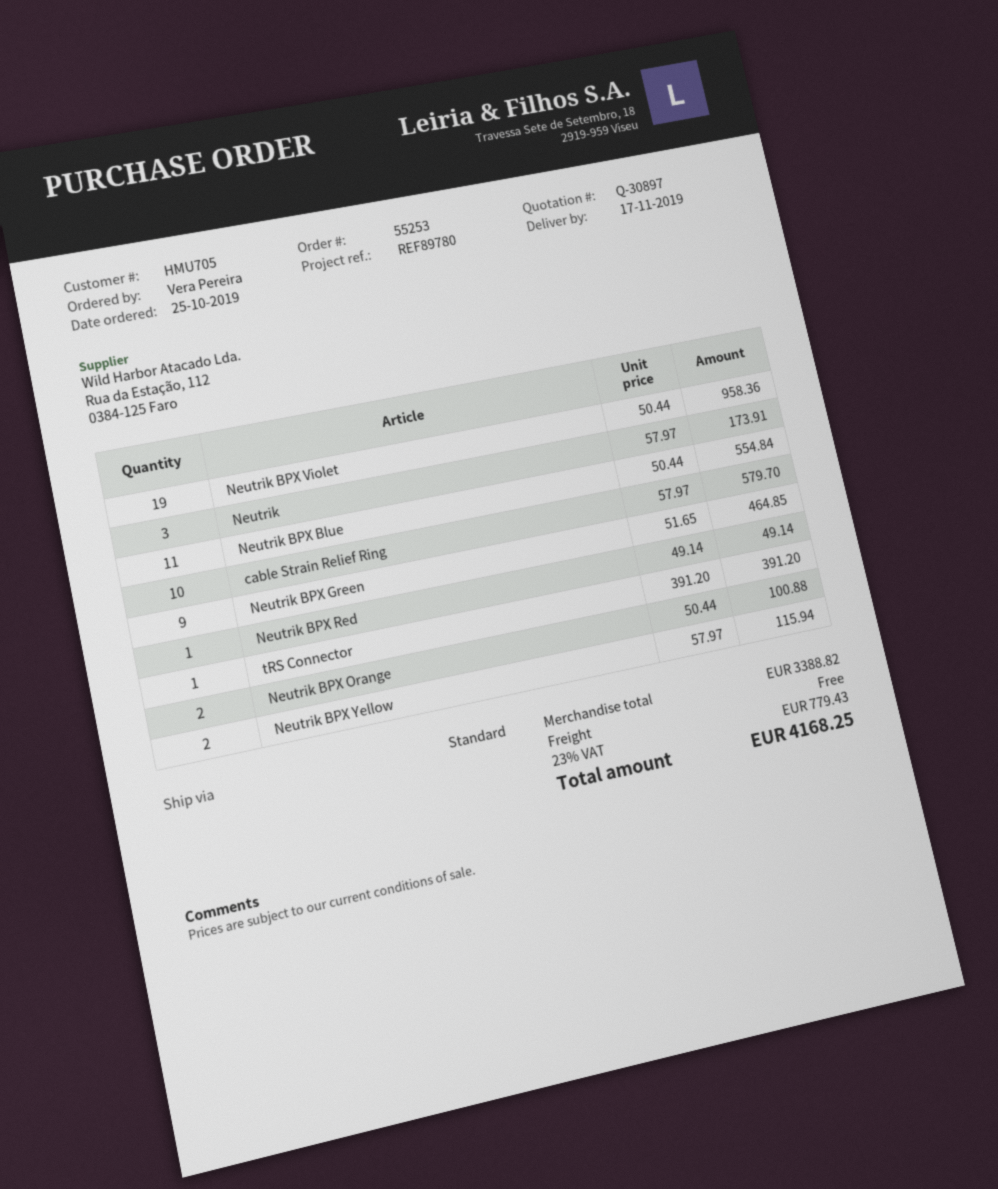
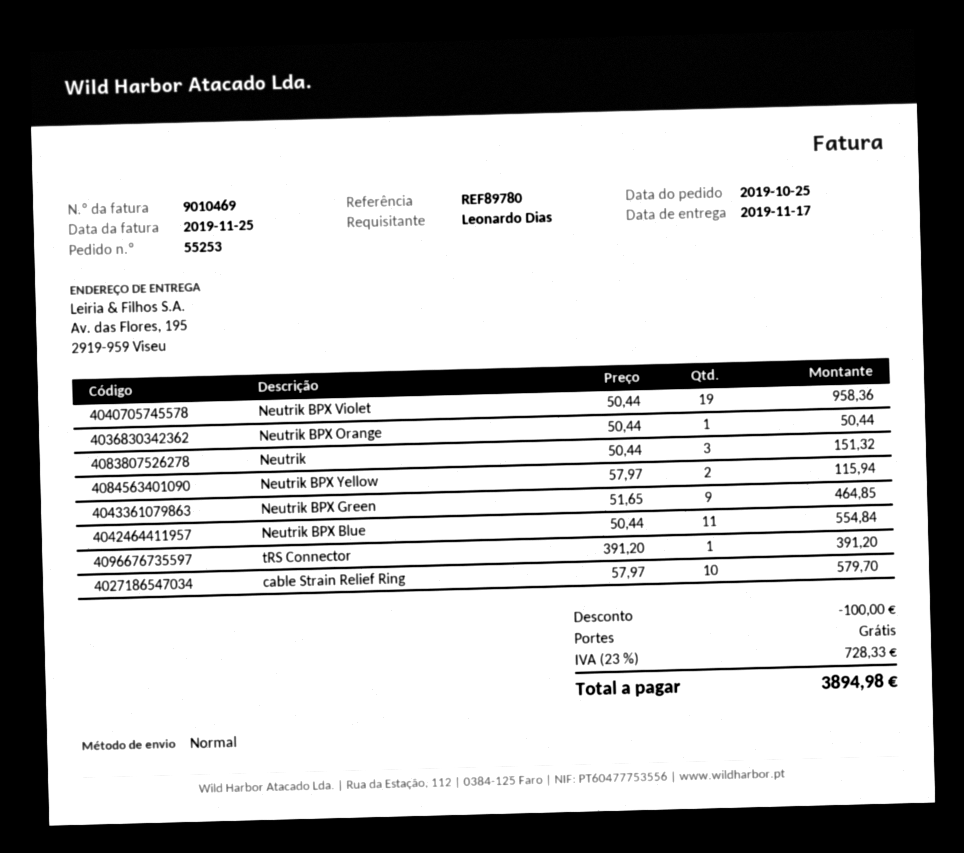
ordered by: Vera Pereira -> Leonardo Dias
Neutrik: 3 x 57.97 = 173.91 -> 3 x 50.44 = 151.32
Neutrik BPX Red: 1 x 49.14 = 49.14 -> none
Neutrik BPX Orange: 2 x 50.44 = 100.88 -> 1 x 50.44 = 50.44
discount: none -> 100.00
tax: 23% = 779.43 -> 23% = 728.33
total: 4168.25 -> 3894.98

